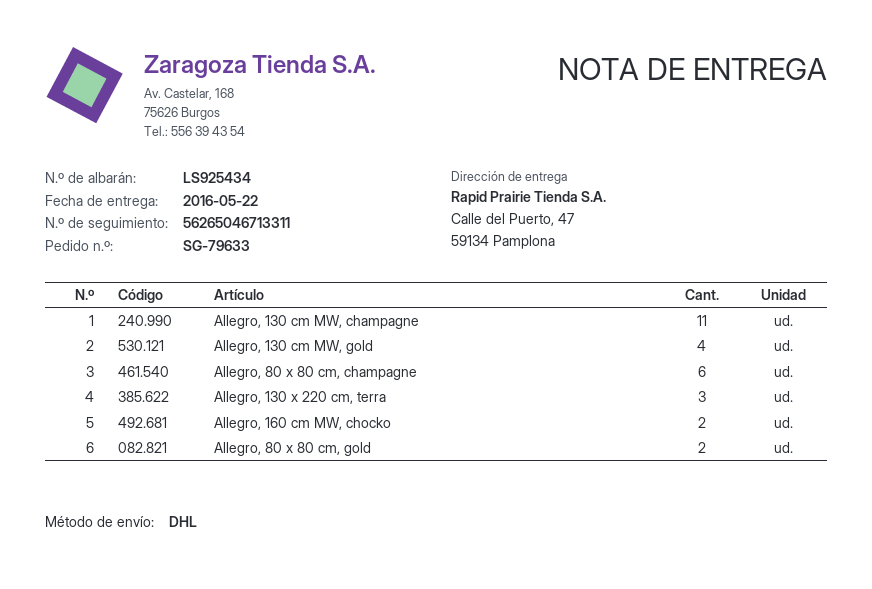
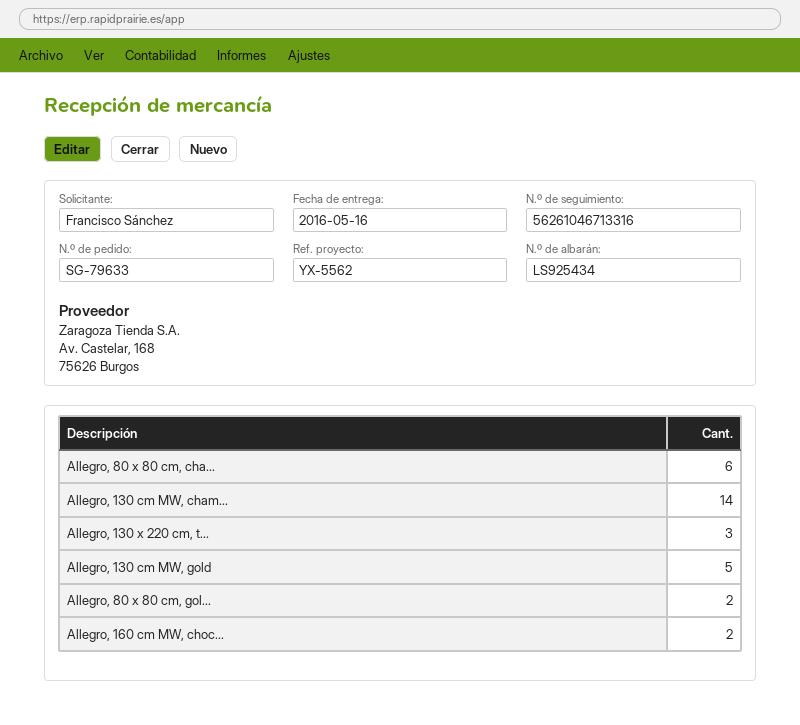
delivery date: 2016-05-22 -> 2016-05-16
tracking number: 56265046713311 -> 56261046713316
Allegro, 130 cm MW, champagne: 11 -> 14
Allegro, 130 cm MW, gold: 4 -> 5

